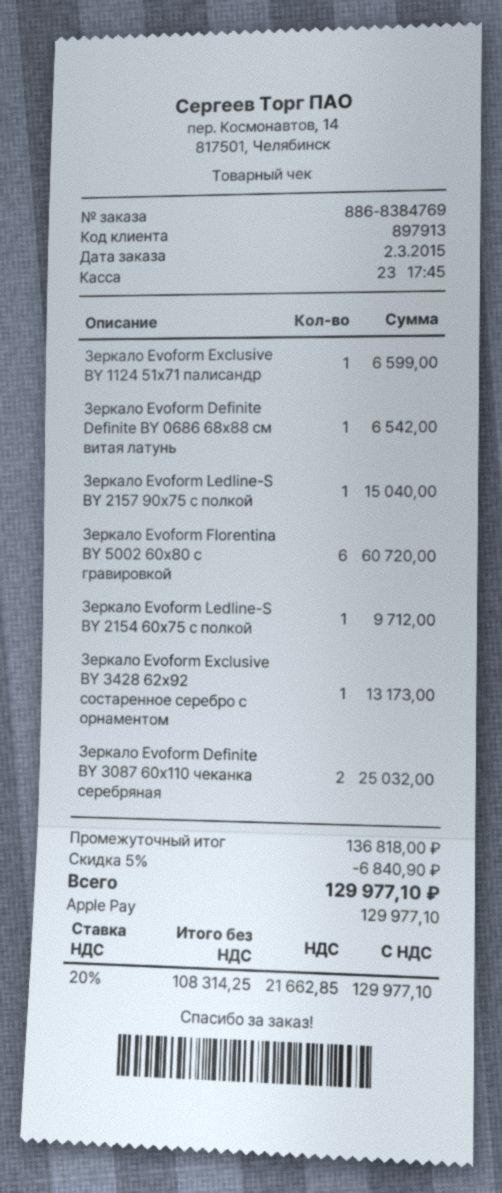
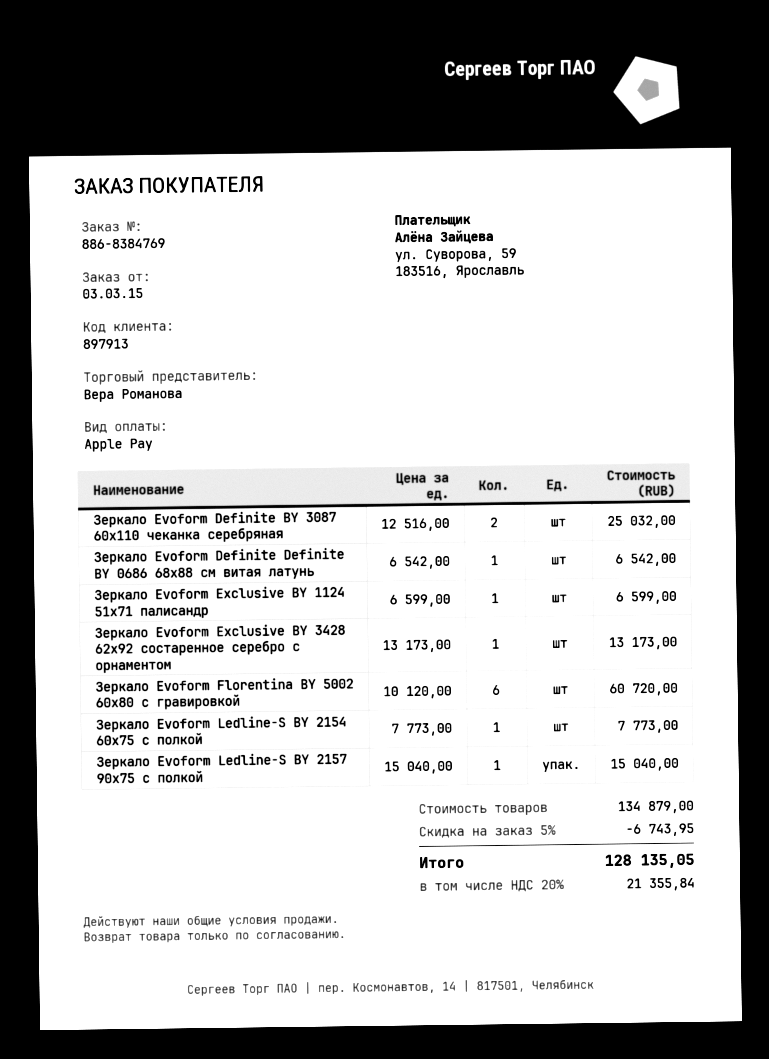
order date: 2015-03-02 -> 2015-03-03
Зеркало Evoform Ledline-S BY 2154 60x75 с полкой: 1 for 9712.00 -> 1 for 7773.00
subtotal: 136818.00 -> 134879.00
discount: 5% = 6840.90 -> 5% = 6743.95
tax: 20% = 21662.85 -> 20% = 21355.84
total: 129977.10 -> 128135.05

